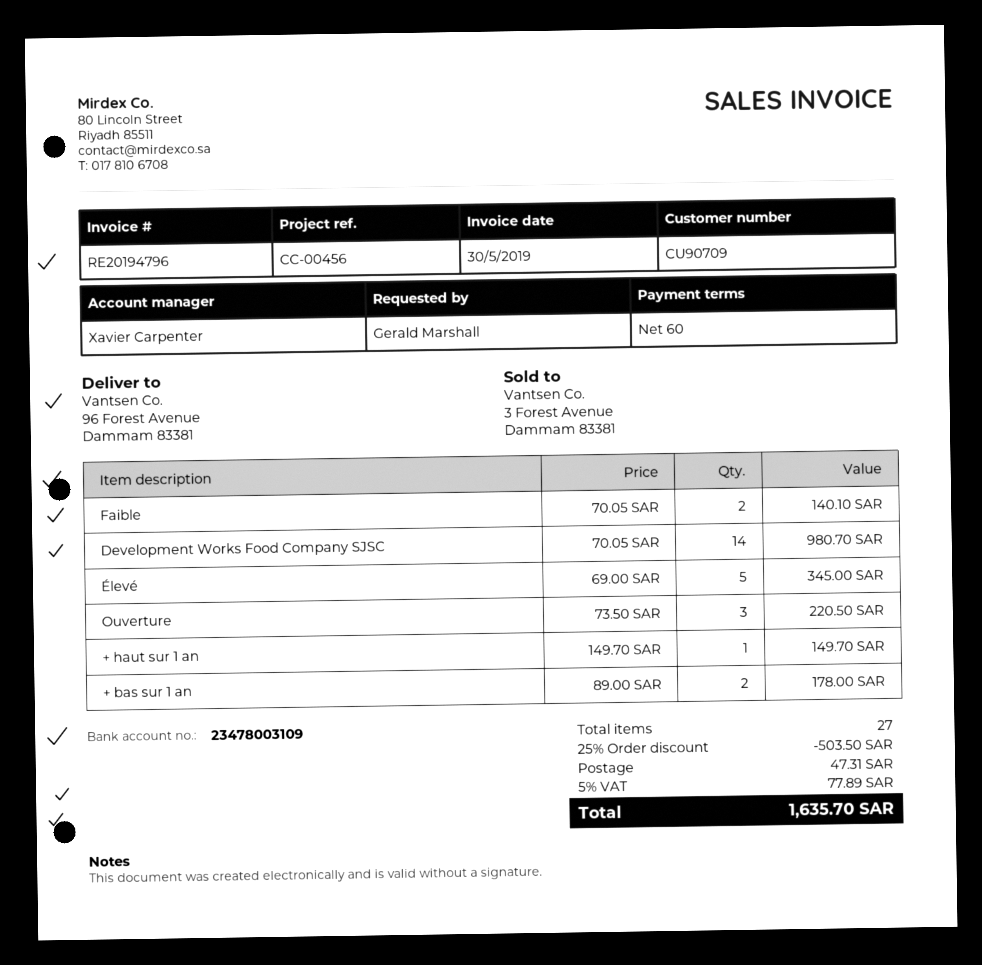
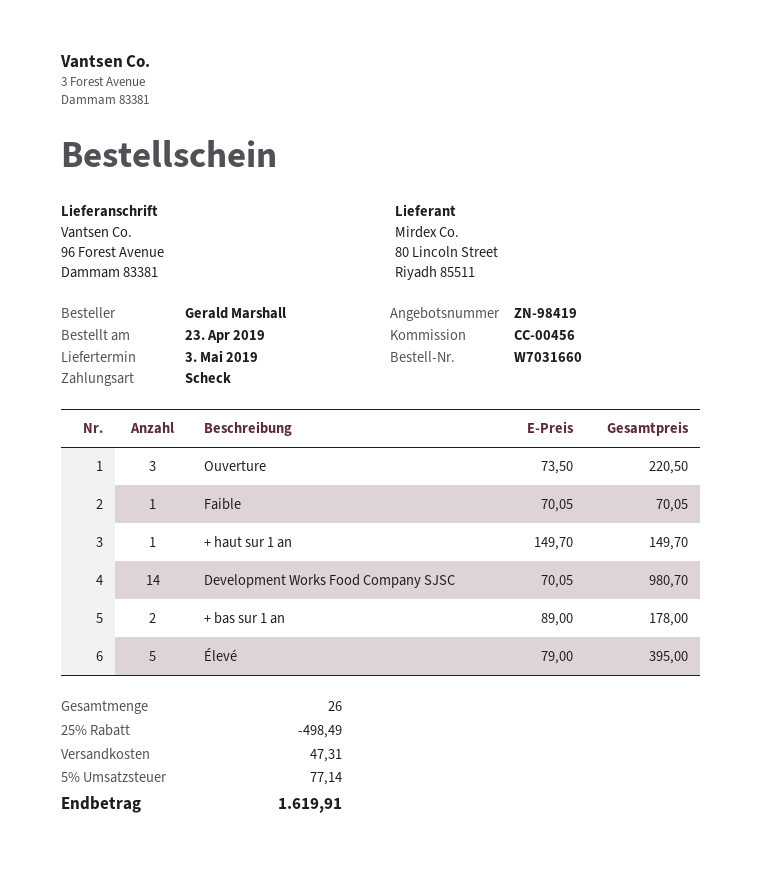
Faible: 2 x 70.05 = 140.10 -> 1 x 70.05 = 70.05
Élevé: 5 x 69.00 = 345.00 -> 5 x 79.00 = 395.00
total quantity: 27 -> 26
discount: 25% = 503.50 -> 25% = 498.49
tax: 5% = 77.89 -> 5% = 77.14
total: 1635.70 -> 1619.91

